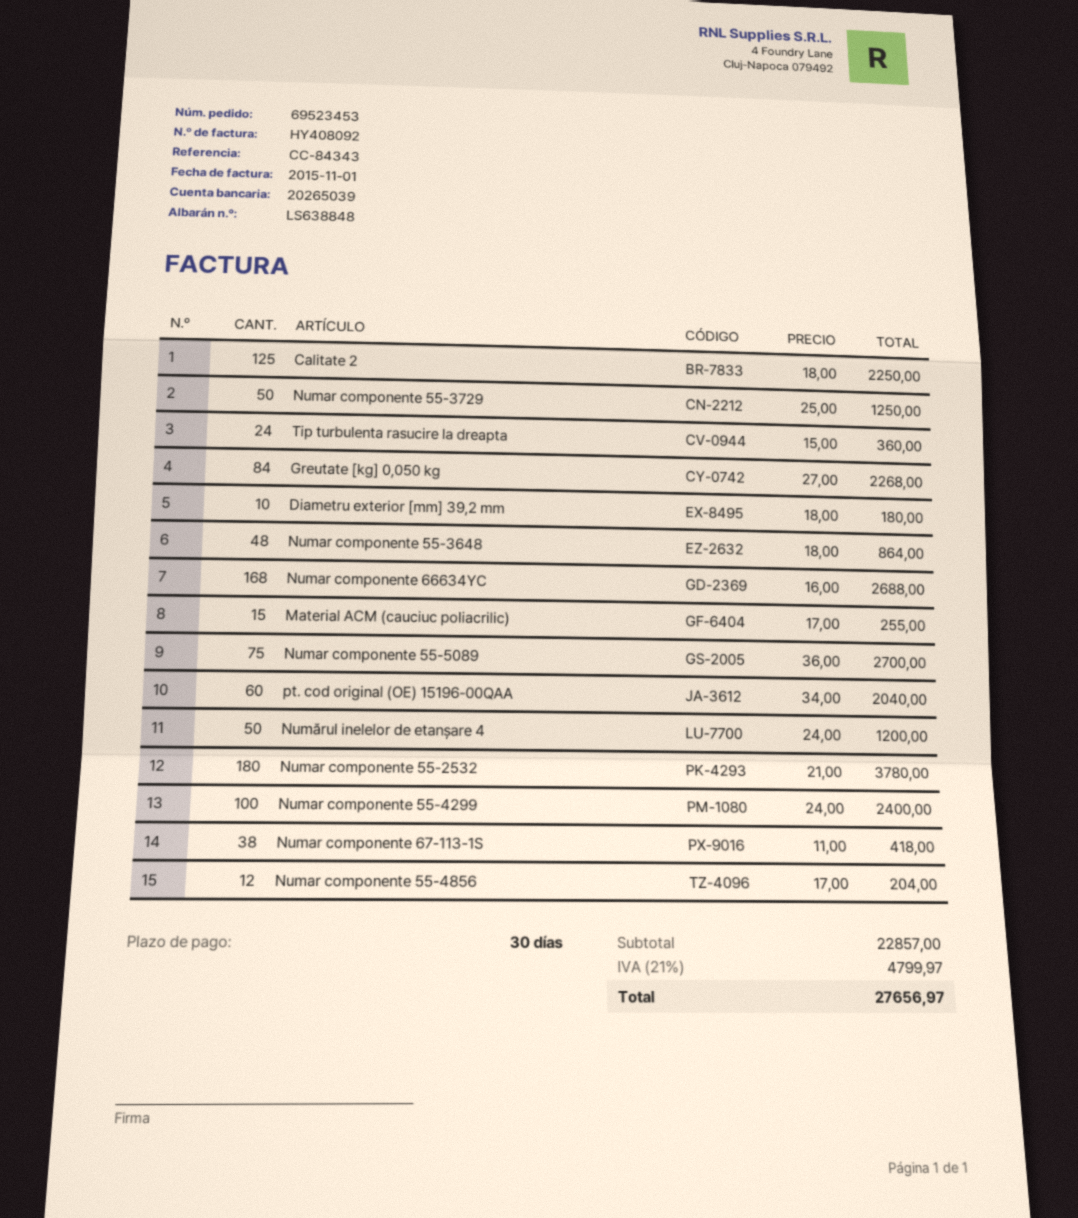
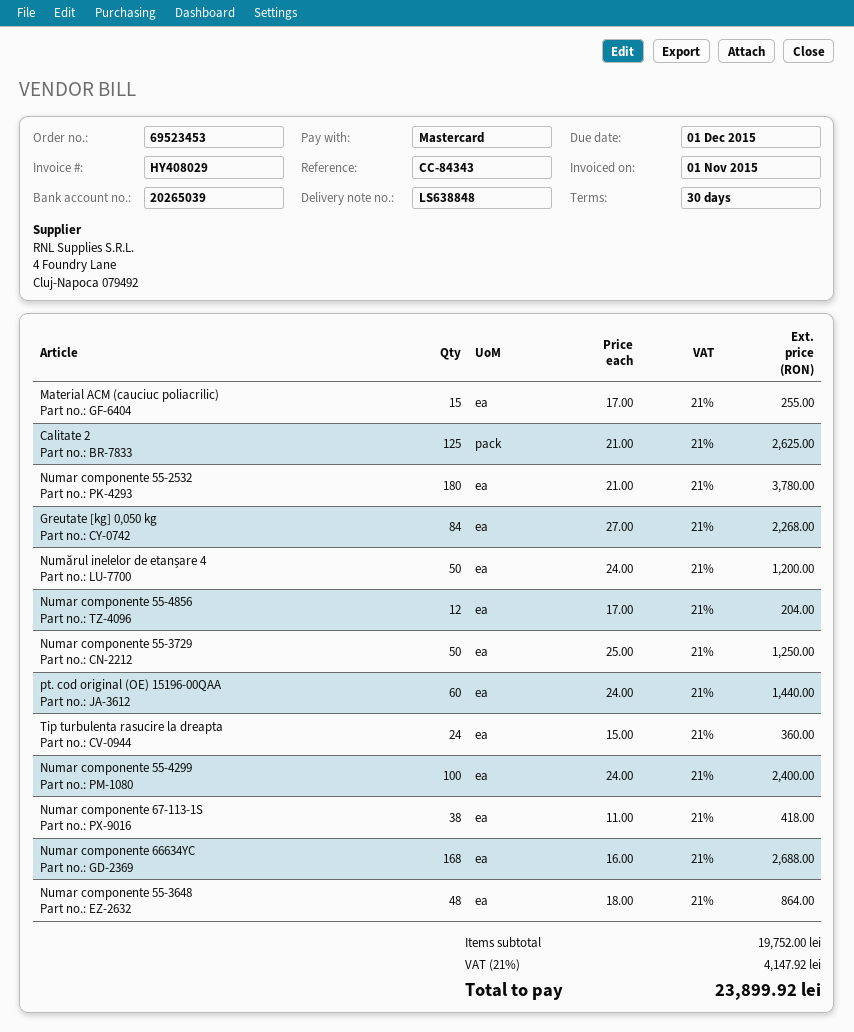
invoice number: HY408092 -> HY408029
Calitate 2: 125 x 18.00 = 2250.00 -> 125 x 21.00 = 2625.00
Diametru exterior [mm] 39,2 mm: 10 x 18.00 = 180.00 -> none
Numar componente 55-5089: 75 x 36.00 = 2700.00 -> none
pt. cod original (OE) 15196-00QAA: 60 x 34.00 = 2040.00 -> 60 x 24.00 = 1440.00
subtotal: 22857.00 -> 19752.00
tax: 21% = 4799.97 -> 21% = 4147.92
total: 27656.97 -> 23899.92

